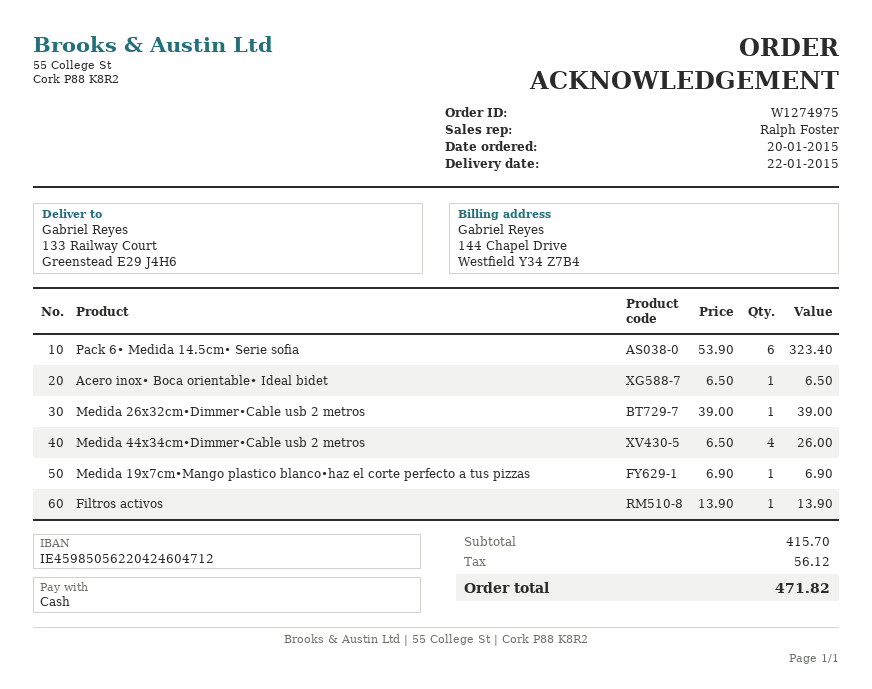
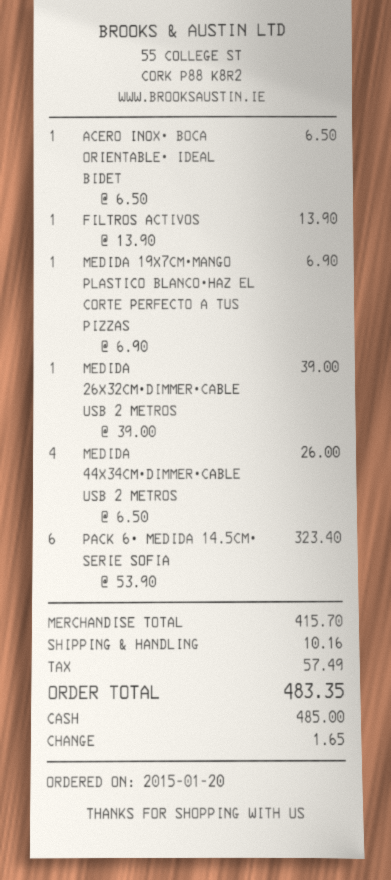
shipping: none -> 10.16
tax: 56.12 -> 57.49
total: 471.82 -> 483.35

